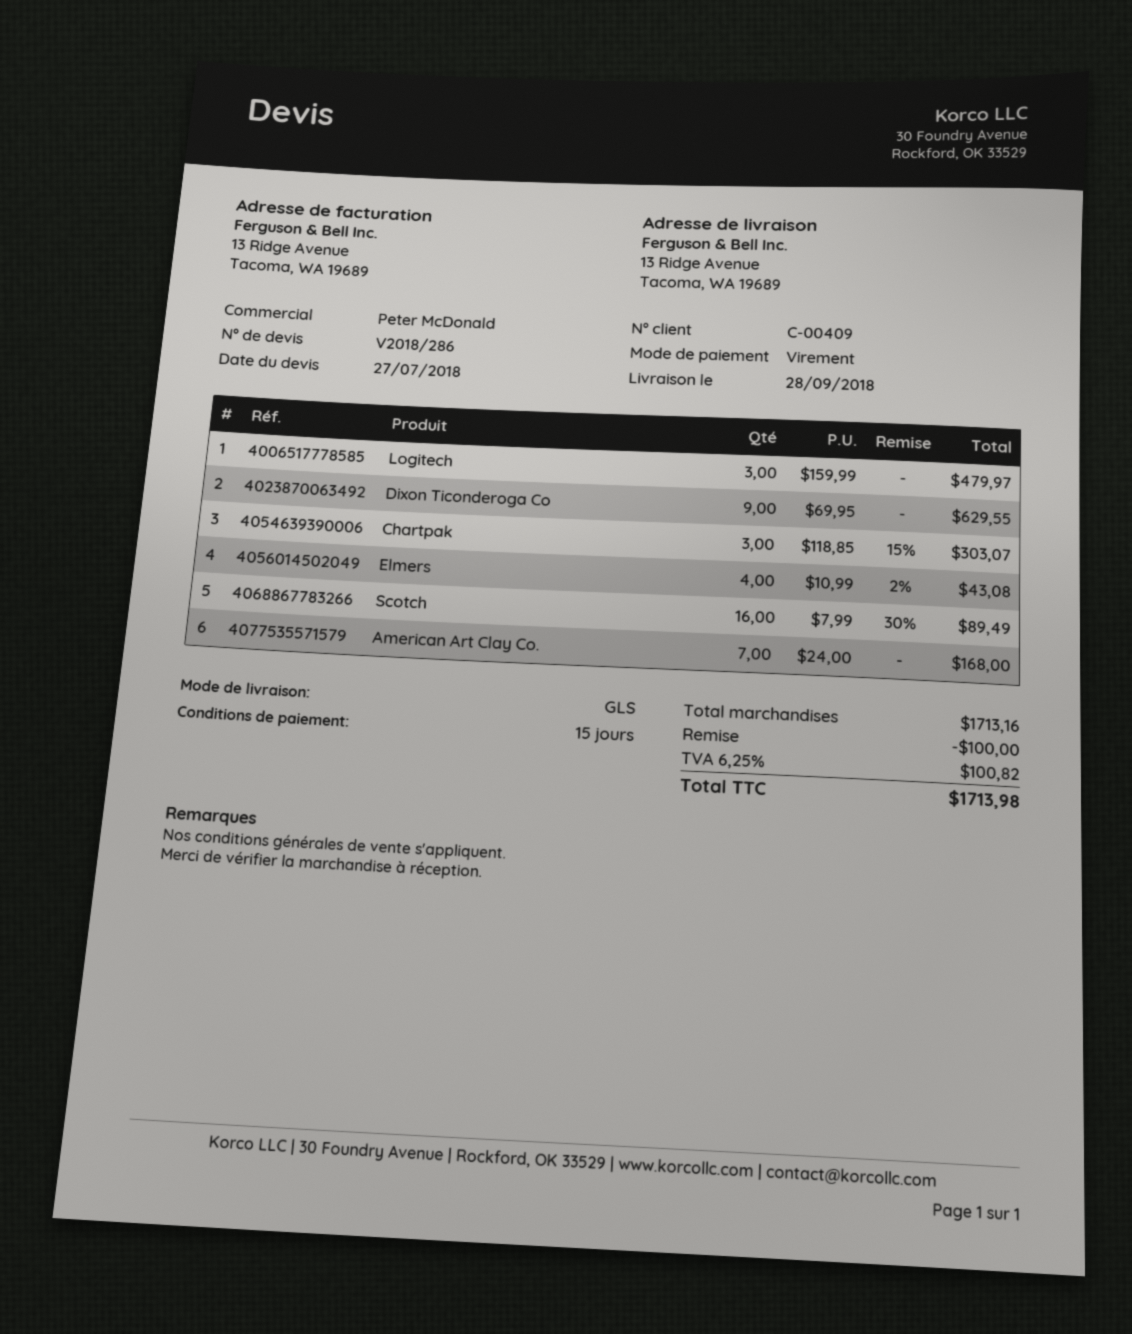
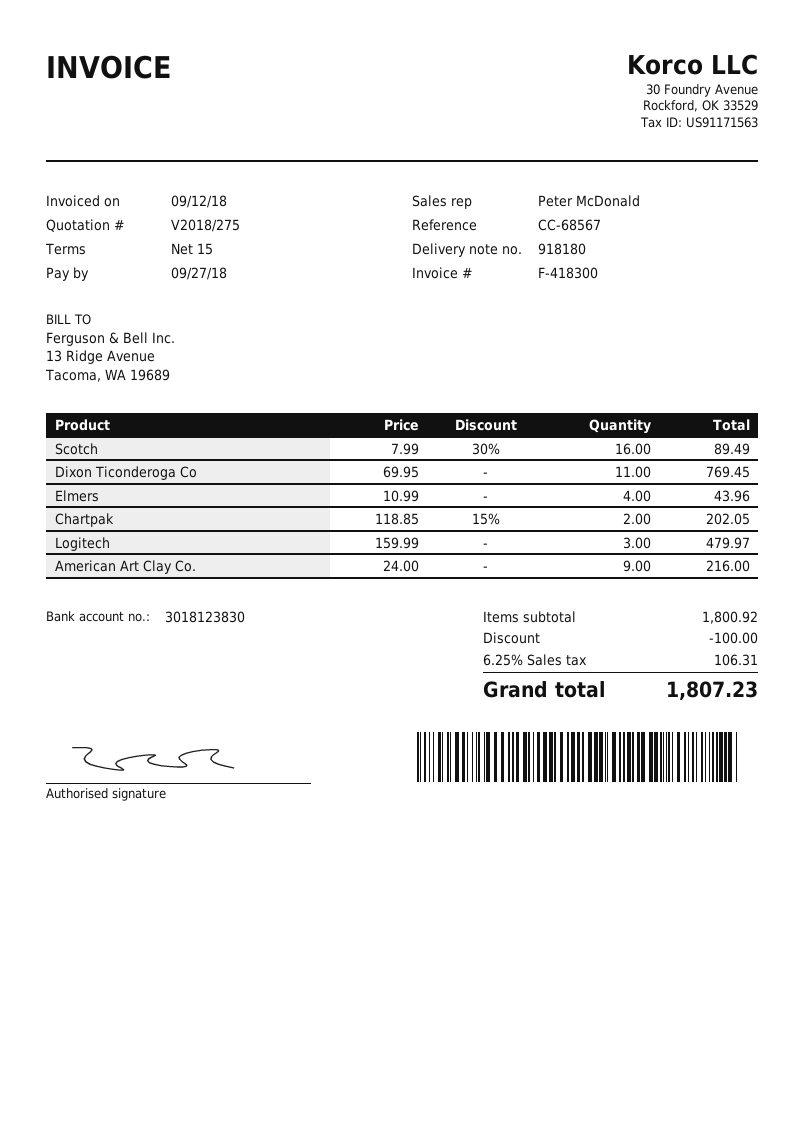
quote number: V2018/286 -> V2018/275
Dixon Ticonderoga Co: 9 x 69.95 = 629.55 -> 11 x 69.95 = 769.45
Chartpak: 3 x 118.85 - 15% = 303.07 -> 2 x 118.85 - 15% = 202.05
Elmers: 4 x 10.99 - 2% = 43.08 -> 4 x 10.99 = 43.96
American Art Clay Co.: 7 x 24.00 = 168.00 -> 9 x 24.00 = 216.00
subtotal: 1713.16 -> 1800.92
tax: 6.25% = 100.82 -> 6.25% = 106.31
total: 1713.98 -> 1807.23

